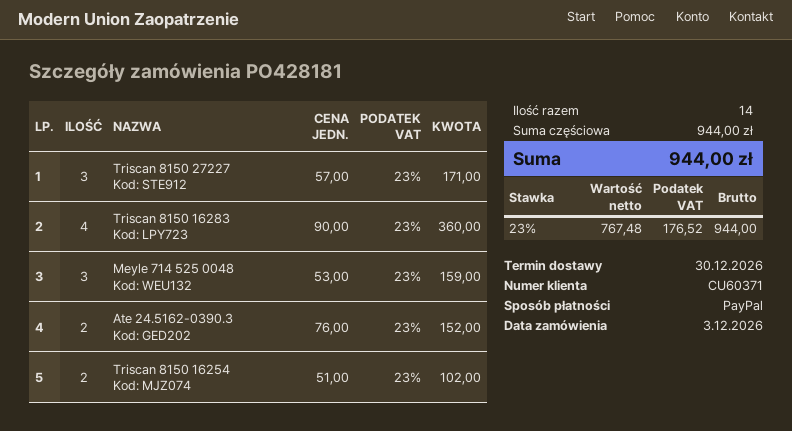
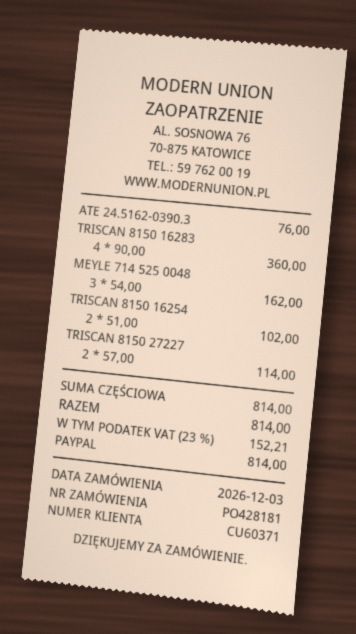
Triscan 8150 27227: 3 x 57.00 = 171.00 -> 2 x 57.00 = 114.00
Meyle 714 525 0048: 3 x 53.00 = 159.00 -> 3 x 54.00 = 162.00
Ate 24.5162-0390.3: 2 x 76.00 = 152.00 -> 1 x 76.00 = 76.00
subtotal: 944.00 -> 814.00
tax: 23% = 176.52 -> 23% = 152.21
total: 944.00 -> 814.00

